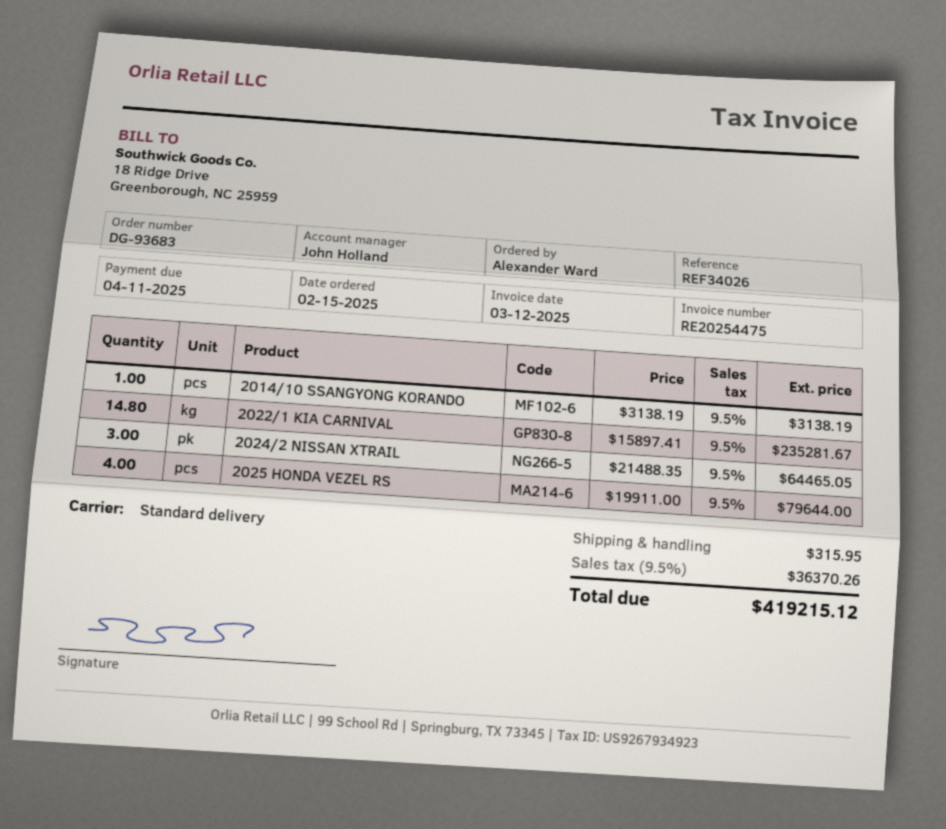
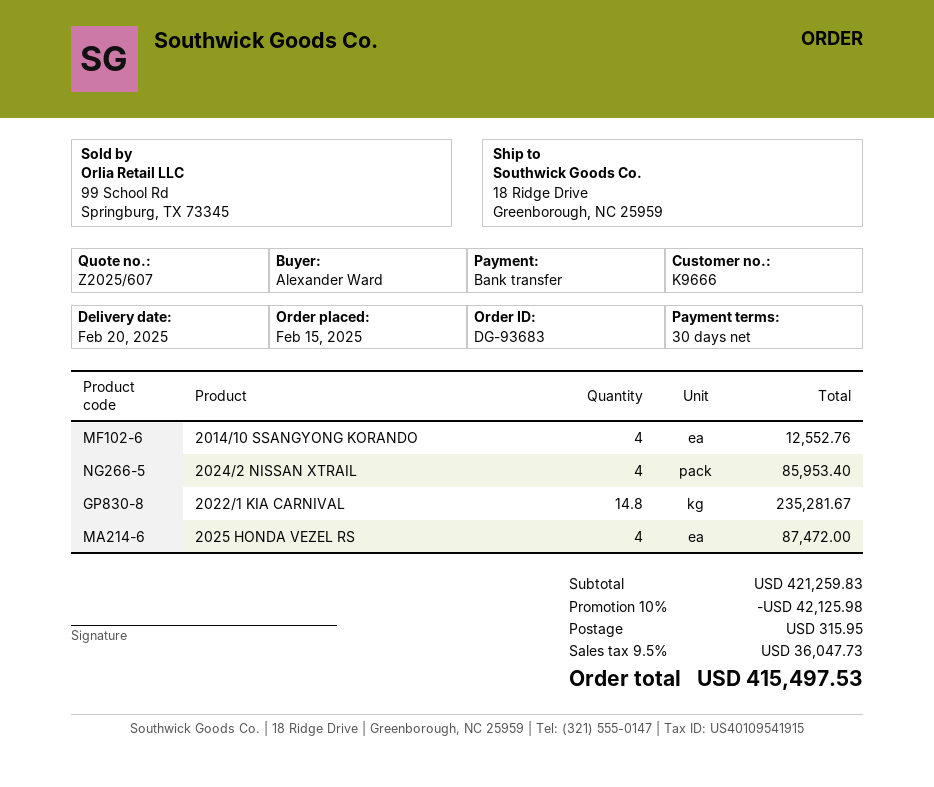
2014/10 SSANGYONG KORANDO: 1 for 3138.19 -> 4 for 12552.76
2024/2 NISSAN XTRAIL: 3 for 64465.05 -> 4 for 85953.40
2025 HONDA VEZEL RS: 4 for 79644.00 -> 4 for 87472.00
discount: none -> 10% = 42125.98
tax: 9.5% = 36370.26 -> 9.5% = 36047.73
total: 419215.12 -> 415497.53

